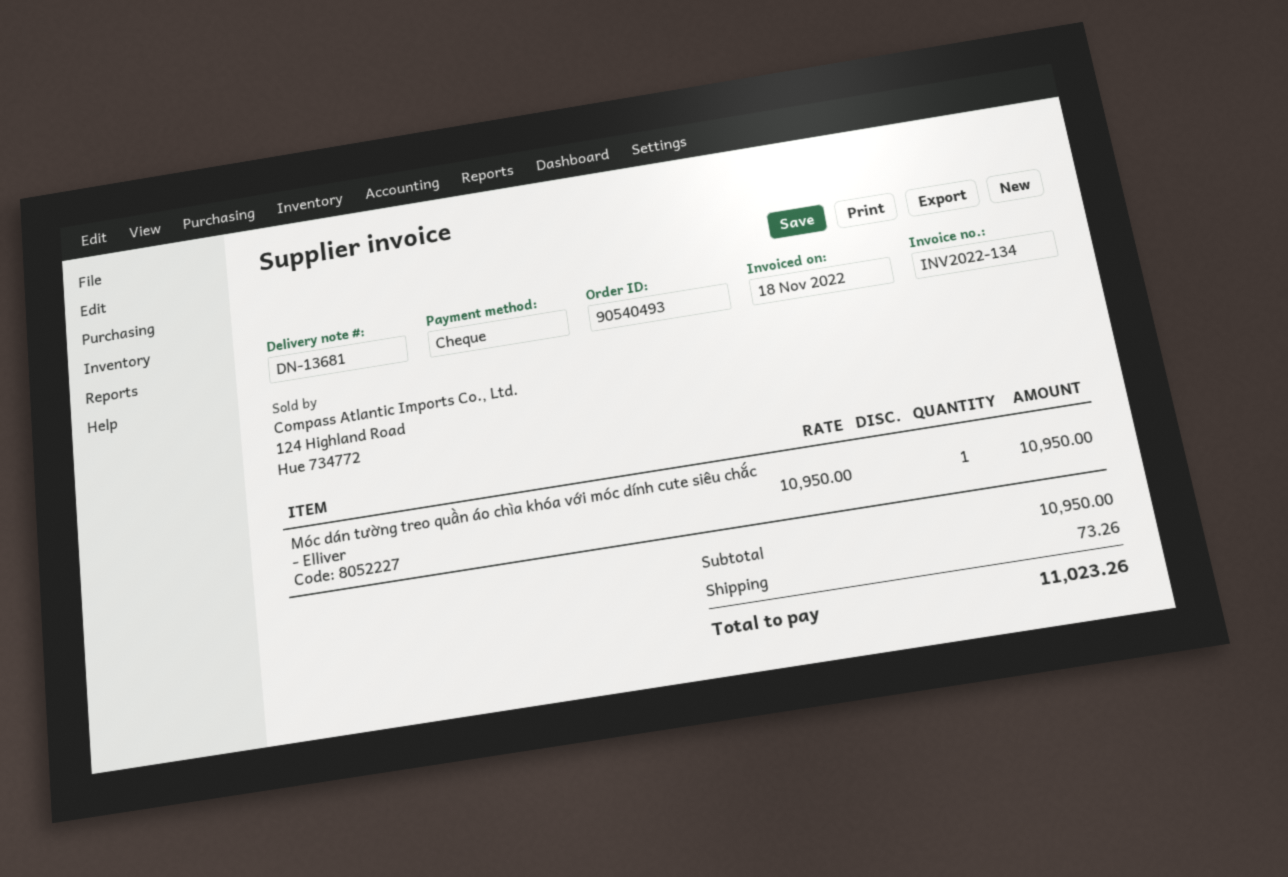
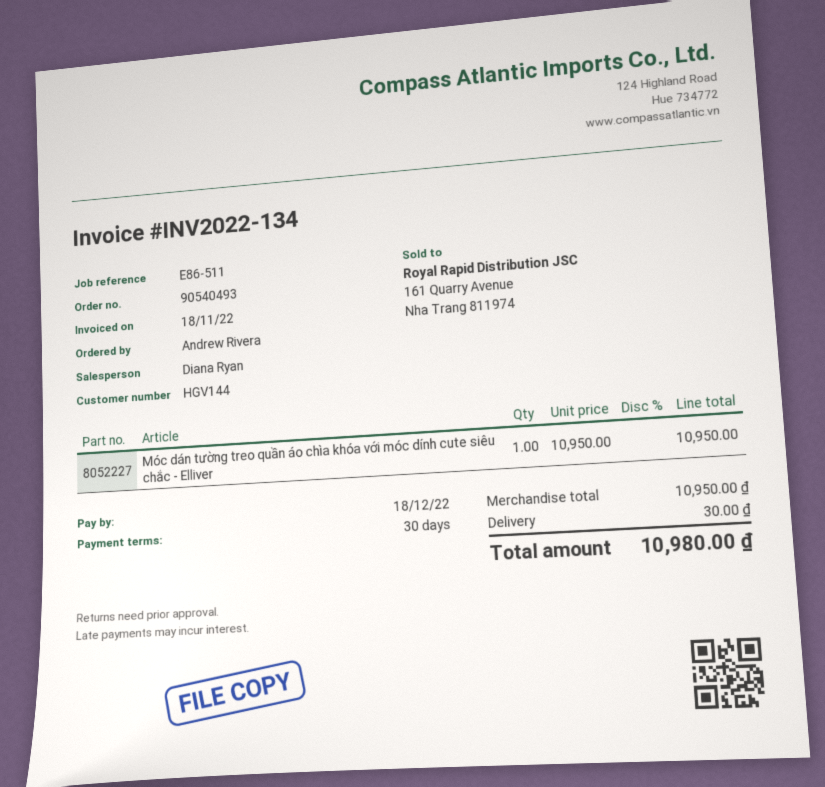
shipping: 73.26 -> 30.00
total: 11023.26 -> 10980.00

